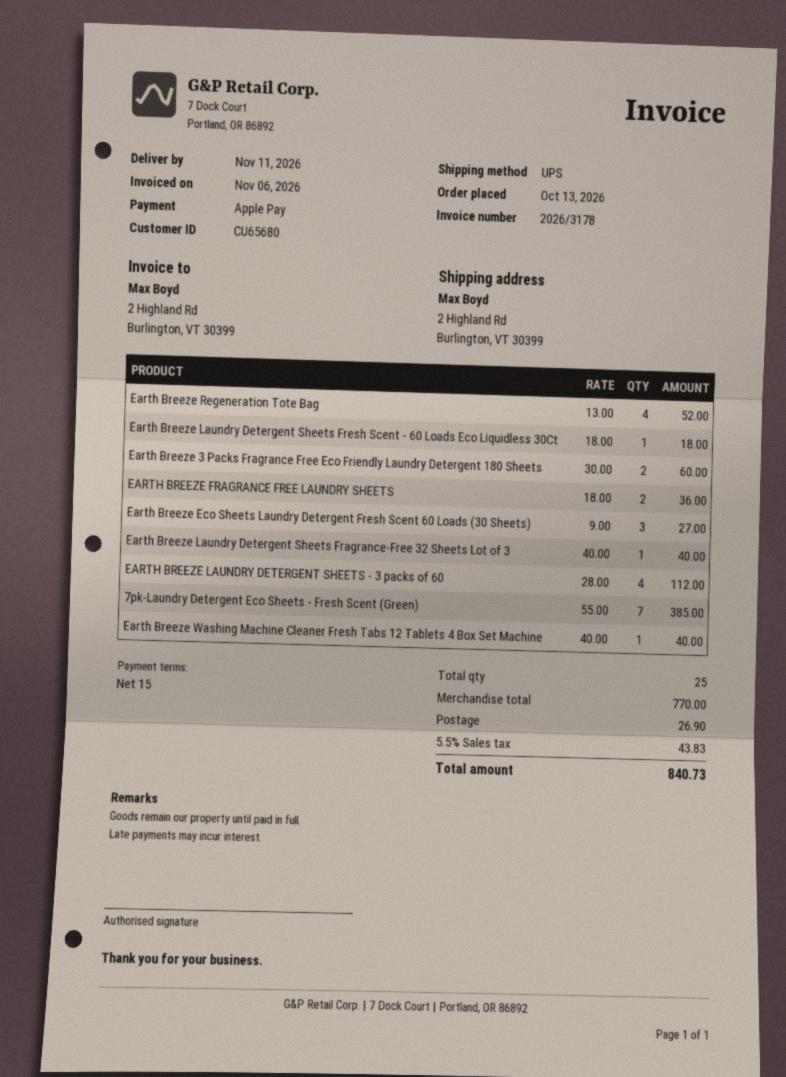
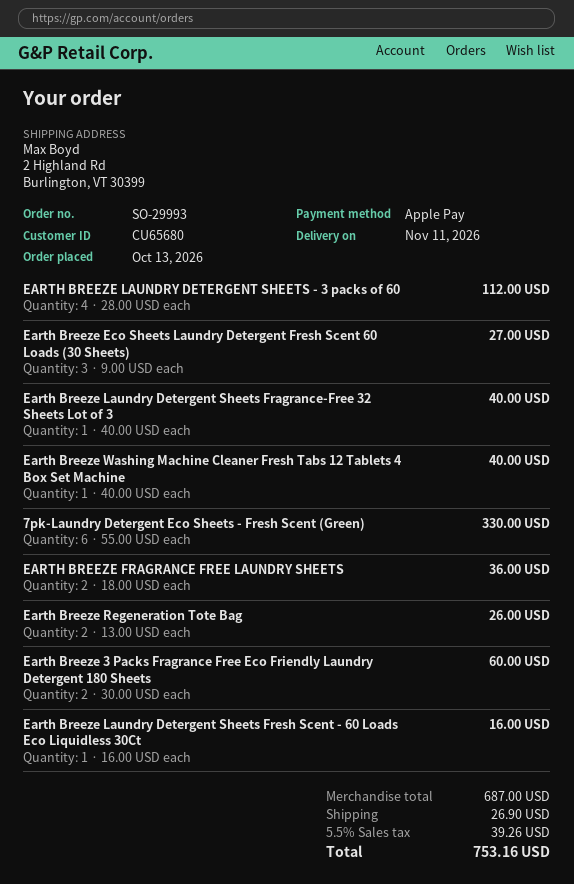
Earth Breeze Regeneration Tote Bag: 4 x 13.00 = 52.00 -> 2 x 13.00 = 26.00
Earth Breeze Laundry Detergent Sheets Fresh Scent - 60 Loads Eco Liquidless 30Ct: 1 x 18.00 = 18.00 -> 1 x 16.00 = 16.00
7pk-Laundry Detergent Eco Sheets - Fresh Scent (Green): 7 x 55.00 = 385.00 -> 6 x 55.00 = 330.00
subtotal: 770.00 -> 687.00
tax: 5.5% = 43.83 -> 5.5% = 39.26
total: 840.73 -> 753.16

